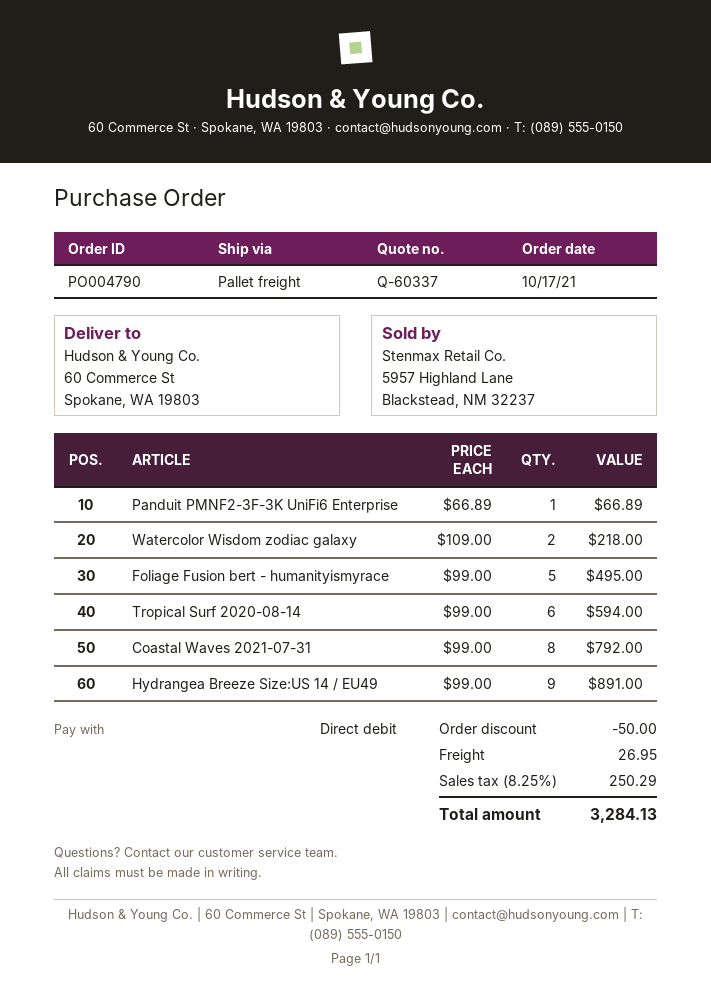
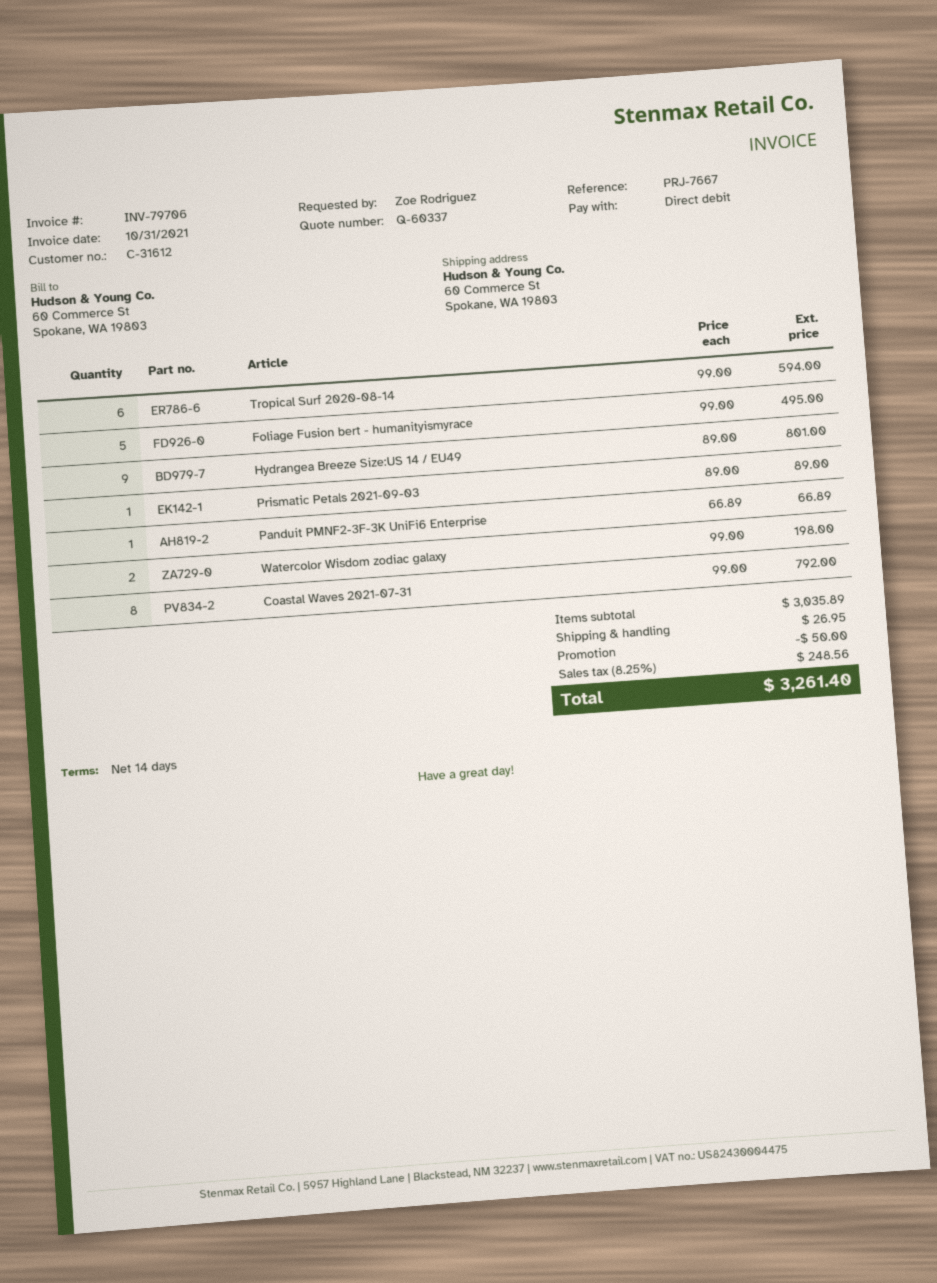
Watercolor Wisdom zodiac galaxy: 2 x 109.00 = 218.00 -> 2 x 99.00 = 198.00
Hydrangea Breeze Size:US 14 / EU49: 9 x 99.00 = 891.00 -> 9 x 89.00 = 801.00
Prismatic Petals 2021-09-03: none -> 1 x 89.00 = 89.00
tax: 8.25% = 250.29 -> 8.25% = 248.56
total: 3284.13 -> 3261.40

